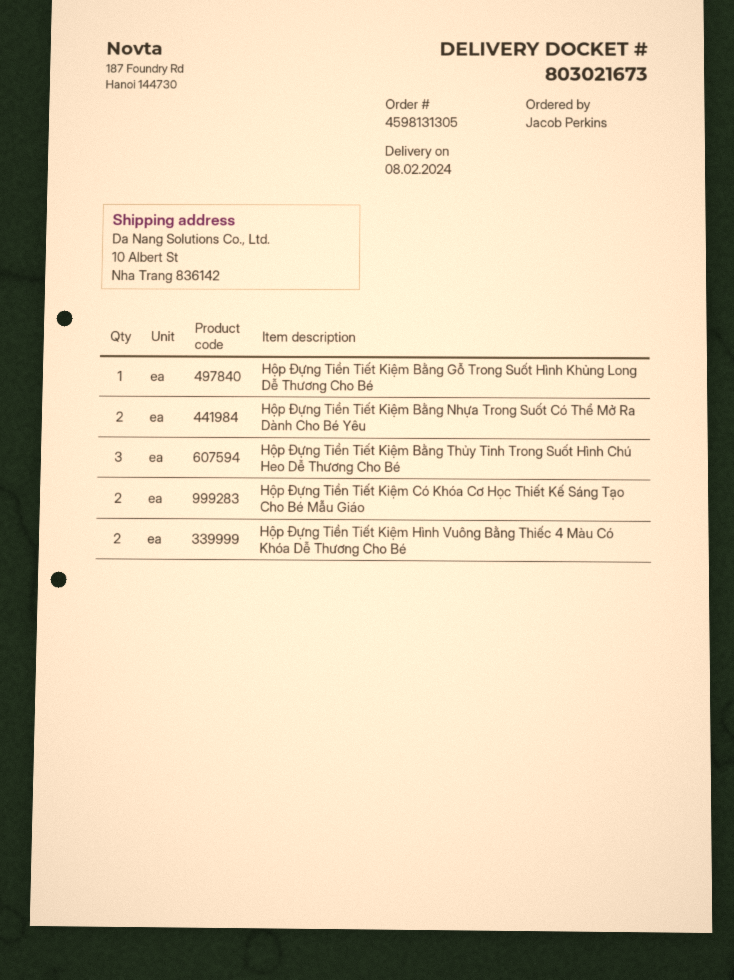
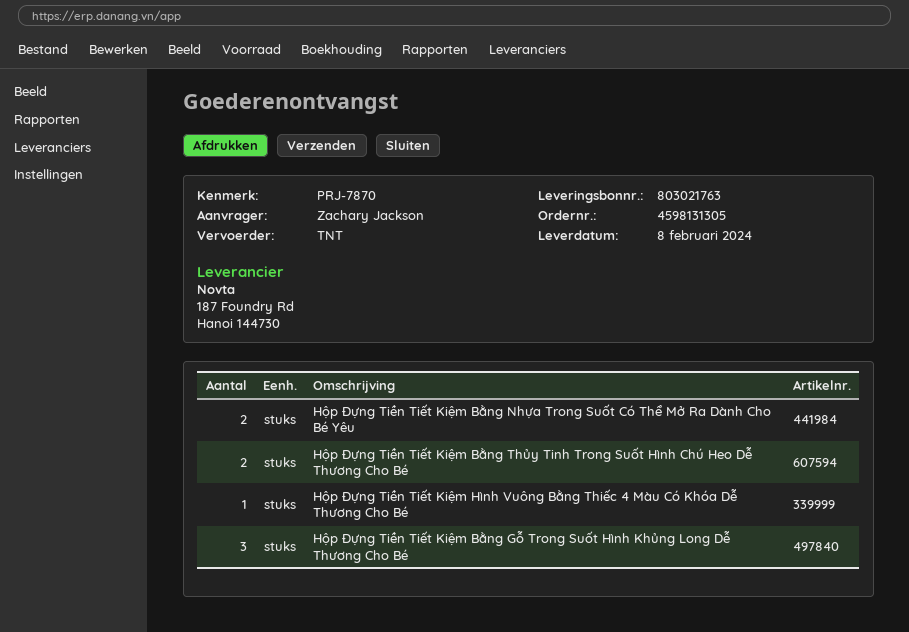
delivery note number: 803021673 -> 803021763
ordered by: Jacob Perkins -> Zachary Jackson
Hộp Đựng Tiền Tiết Kiệm Bằng Gỗ Trong Suốt Hình Khủng Long Dễ Thương Cho Bé: 1 -> 3
Hộp Đựng Tiền Tiết Kiệm Bằng Thủy Tinh Trong Suốt Hình Chú Heo Dễ Thương Cho Bé: 3 -> 2
Hộp Đựng Tiền Tiết Kiệm Có Khóa Cơ Học Thiết Kế Sáng Tạo Cho Bé Mẫu Giáo: 2 -> none
Hộp Đựng Tiền Tiết Kiệm Hình Vuông Bằng Thiếc 4 Màu Có Khóa Dễ Thương Cho Bé: 2 -> 1

